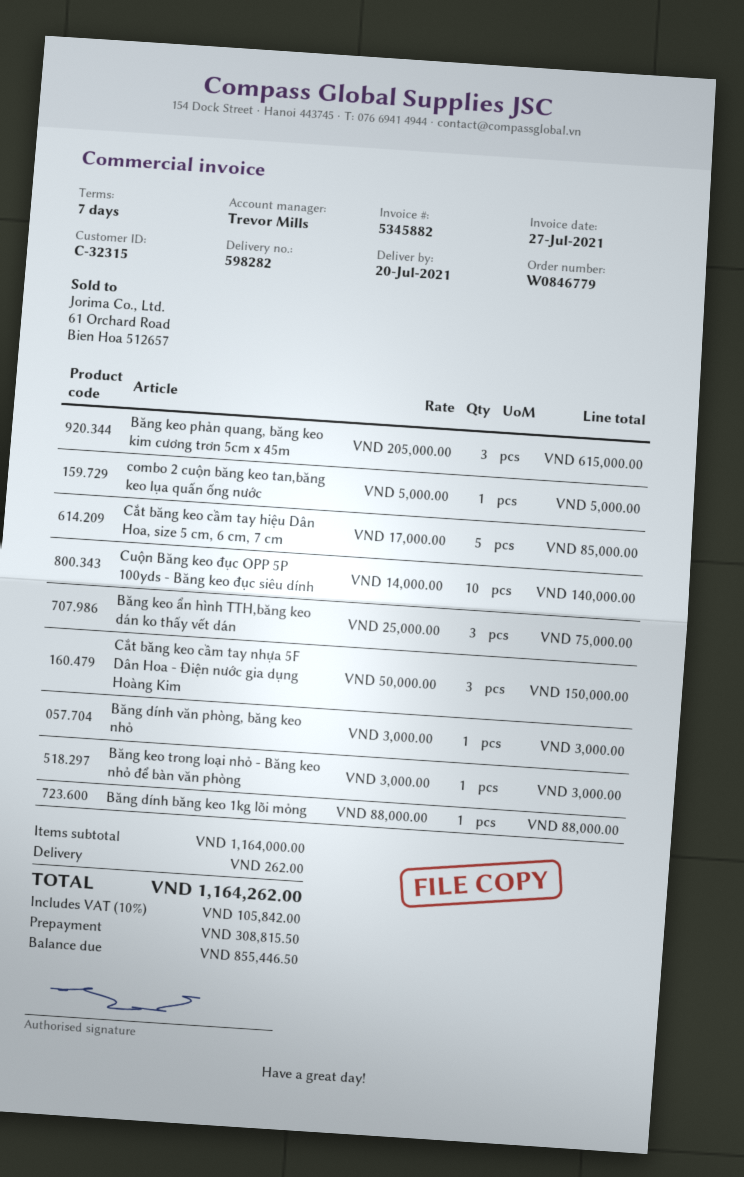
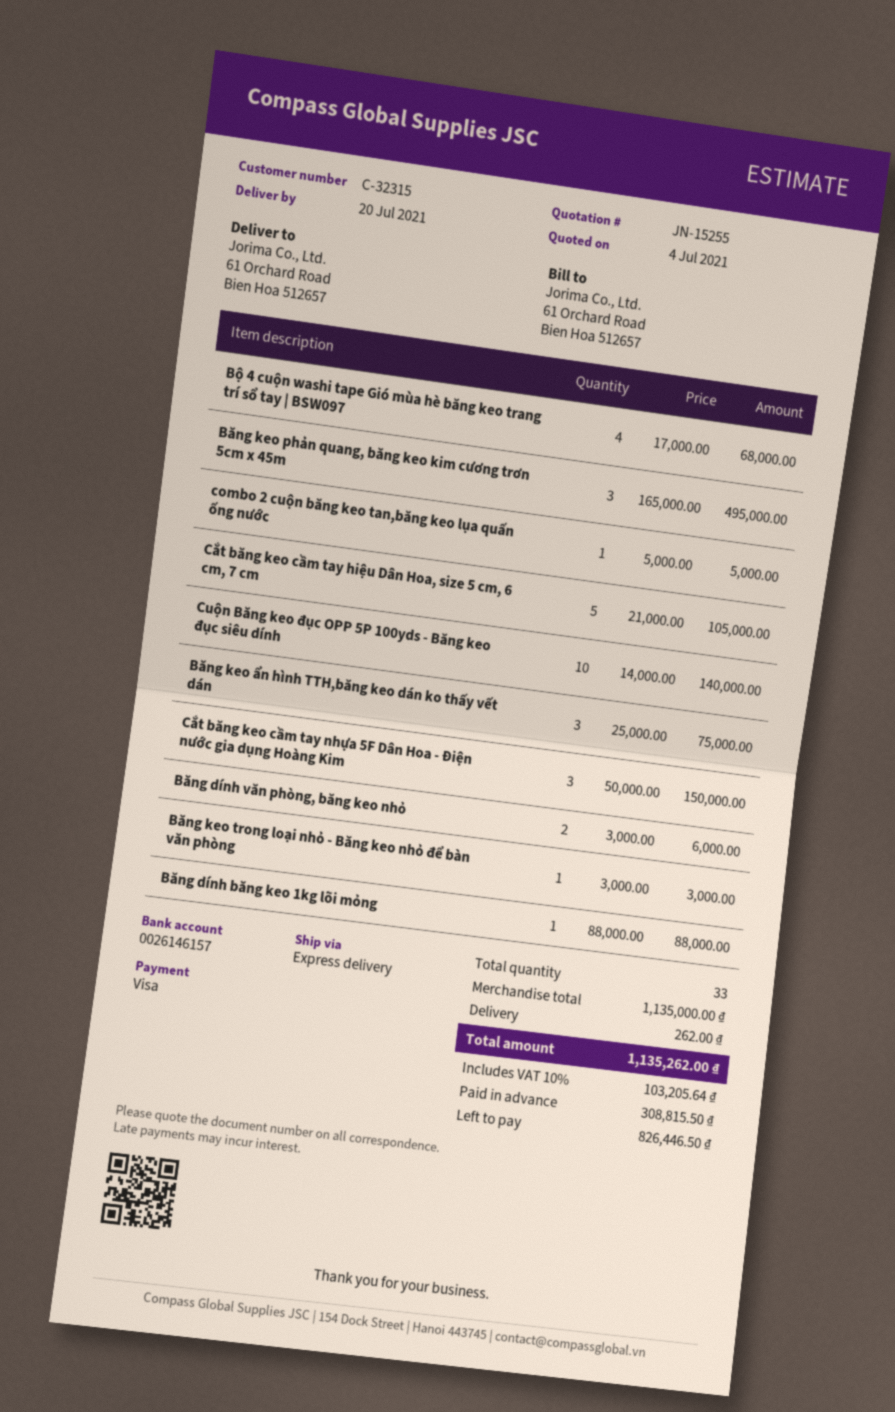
Băng keo phản quang, băng keo kim cương trơn 5cm x 45m: 3 x 205000.00 = 615000.00 -> 3 x 165000.00 = 495000.00
Cắt băng keo cầm tay hiệu Dân Hoa, size 5 cm, 6 cm, 7 cm: 5 x 17000.00 = 85000.00 -> 5 x 21000.00 = 105000.00
Băng dính văn phòng, băng keo nhỏ: 1 x 3000.00 = 3000.00 -> 2 x 3000.00 = 6000.00
Bộ 4 cuộn washi tape Gió mùa hè băng keo trang trí sổ tay | BSW097: none -> 4 x 17000.00 = 68000.00
subtotal: 1164000.00 -> 1135000.00
tax: 10% = 105842.00 -> 10% = 103205.64
total: 1164262.00 -> 1135262.00
balance: 855446.50 -> 826446.50

